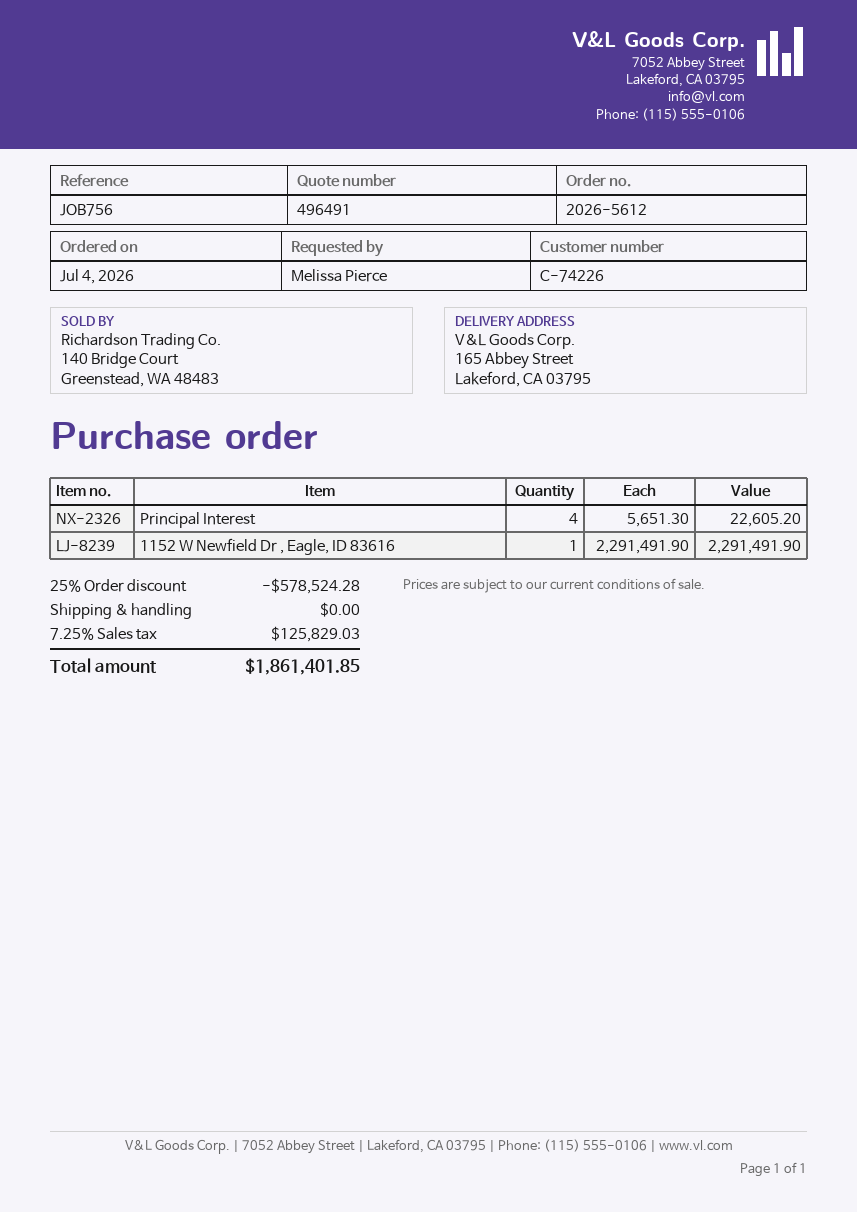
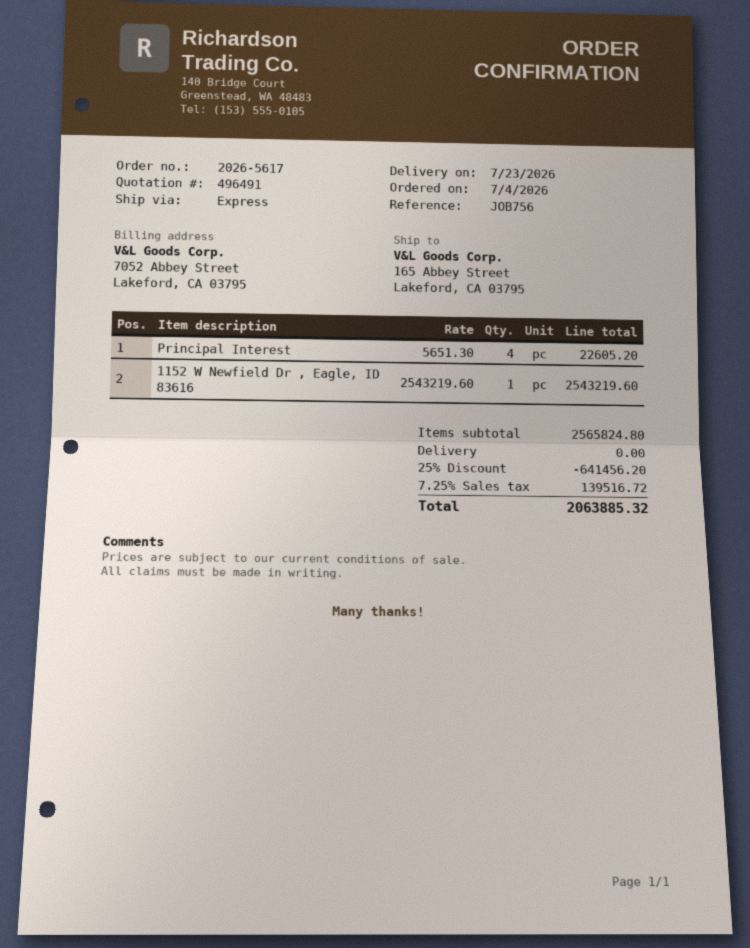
order number: 2026-5612 -> 2026-5617
1152 W Newfield Dr , Eagle, ID 83616: 1 x 2291491.90 = 2291491.90 -> 1 x 2543219.60 = 2543219.60
discount: 25% = 578524.28 -> 25% = 641456.20
tax: 7.25% = 125829.03 -> 7.25% = 139516.72
total: 1861401.85 -> 2063885.32

